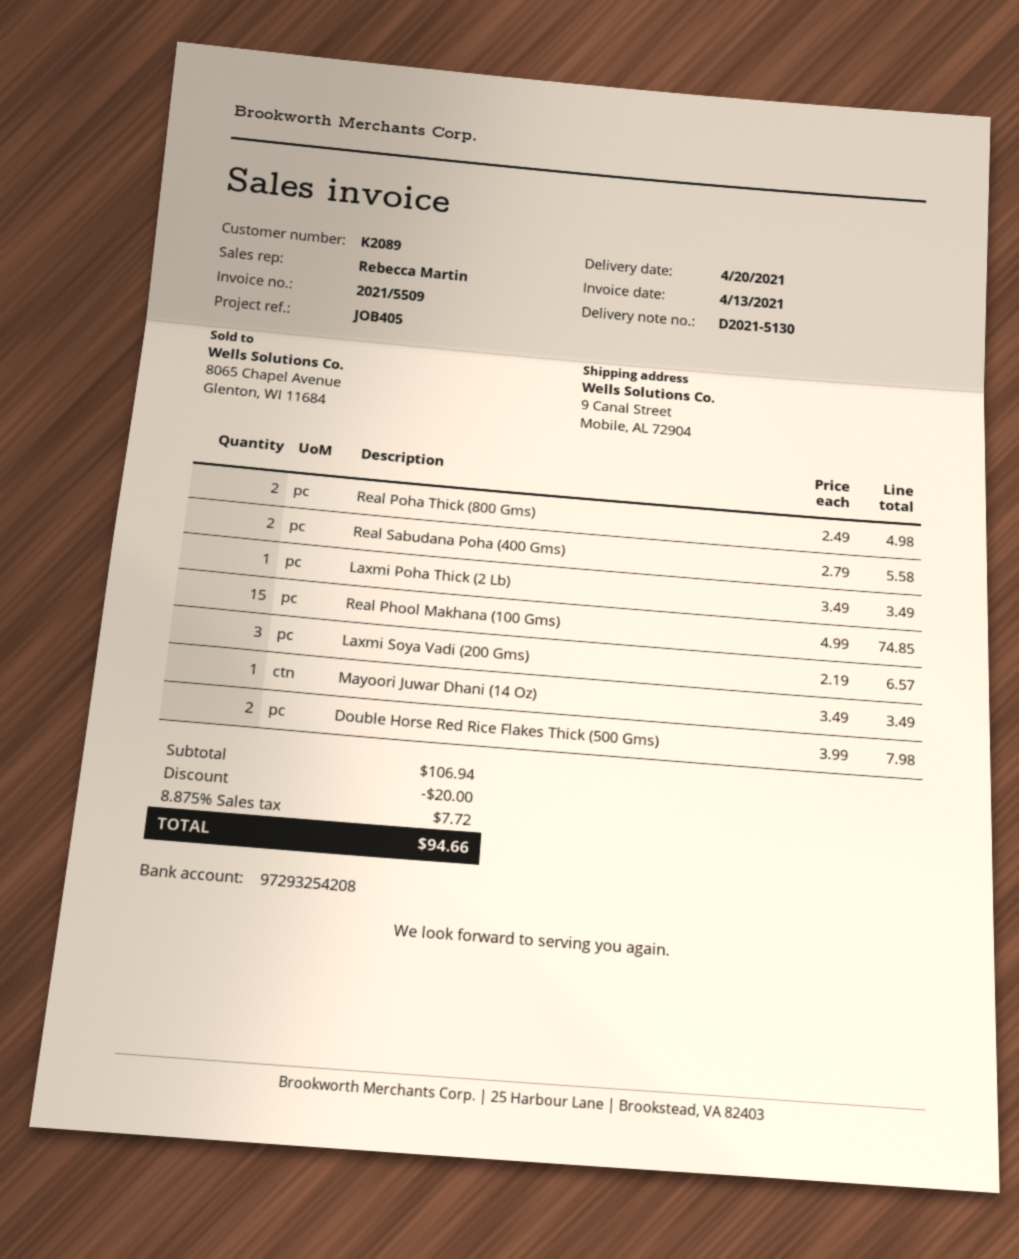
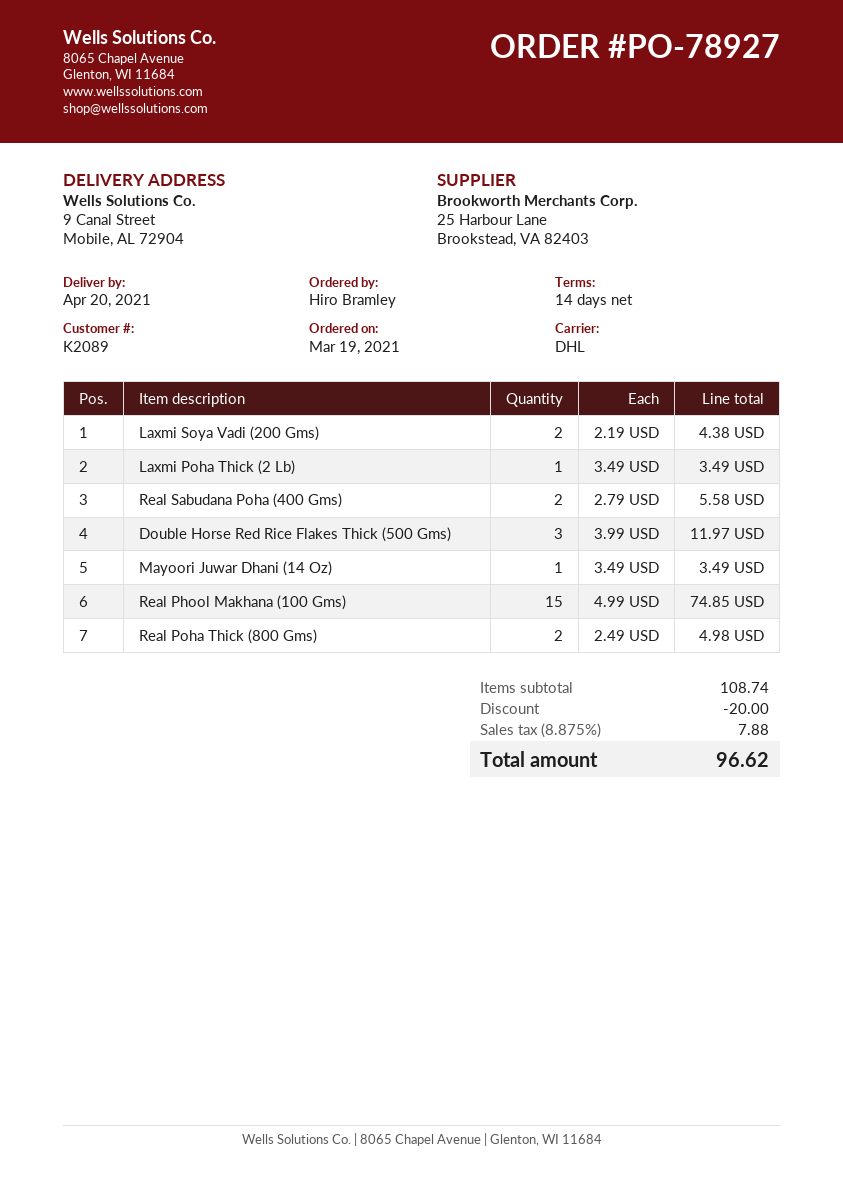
Laxmi Soya Vadi (200 Gms): 3 x 2.19 = 6.57 -> 2 x 2.19 = 4.38
Double Horse Red Rice Flakes Thick (500 Gms): 2 x 3.99 = 7.98 -> 3 x 3.99 = 11.97
subtotal: 106.94 -> 108.74
tax: 8.875% = 7.72 -> 8.875% = 7.88
total: 94.66 -> 96.62

